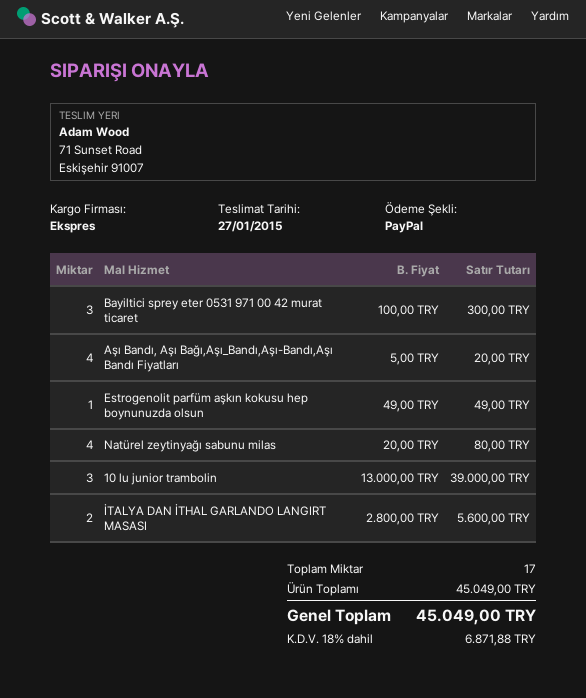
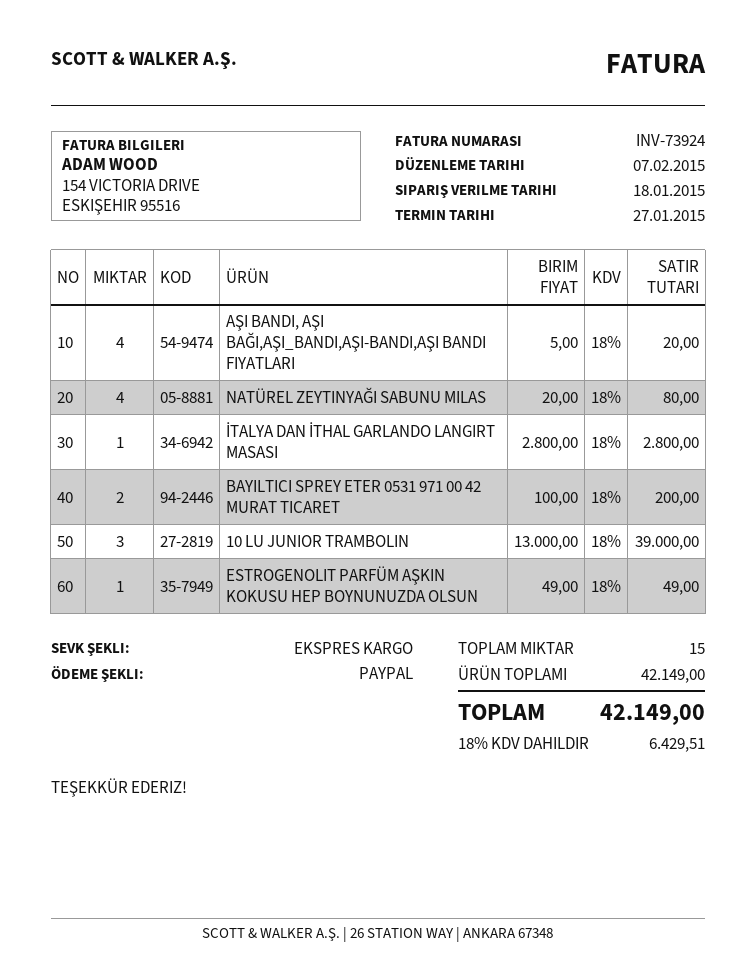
Bayiltici sprey eter 0531 971 00 42 murat ticaret: 3 x 100.00 = 300.00 -> 2 x 100.00 = 200.00
İTALYA DAN İTHAL GARLANDO LANGIRT MASASI: 2 x 2800.00 = 5600.00 -> 1 x 2800.00 = 2800.00
total quantity: 17 -> 15
subtotal: 45049.00 -> 42149.00
tax: 18% = 6871.88 -> 18% = 6429.51
total: 45049.00 -> 42149.00

